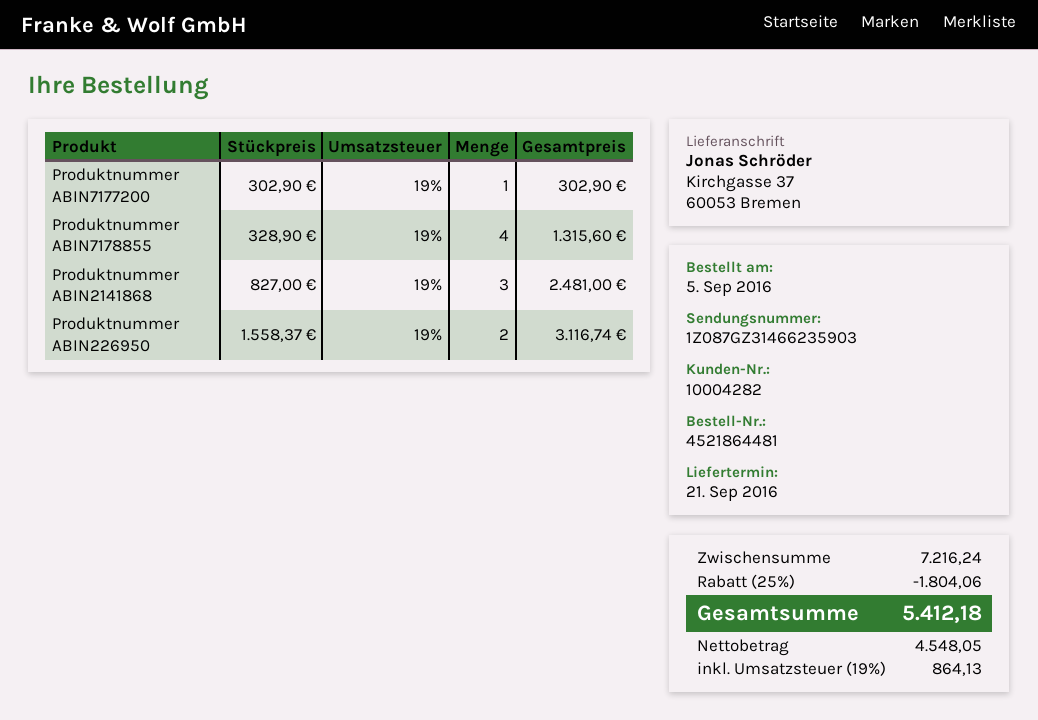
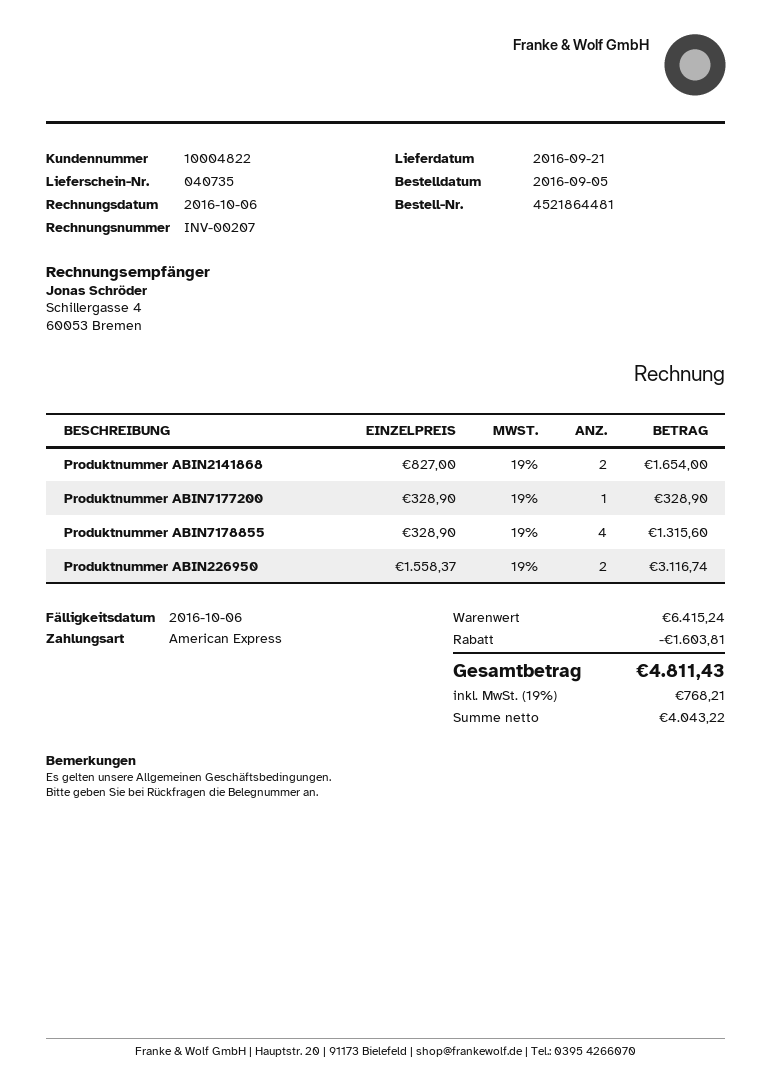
customer number: 10004282 -> 10004822
Produktnummer ABIN7177200: 1 x 302.90 = 302.90 -> 1 x 328.90 = 328.90
Produktnummer ABIN2141868: 3 x 827.00 = 2481.00 -> 2 x 827.00 = 1654.00
subtotal: 7216.24 -> 6415.24
discount: 1804.06 -> 1603.81
net: 4548.05 -> 4043.22
tax: 19% = 864.13 -> 19% = 768.21
total: 5412.18 -> 4811.43

